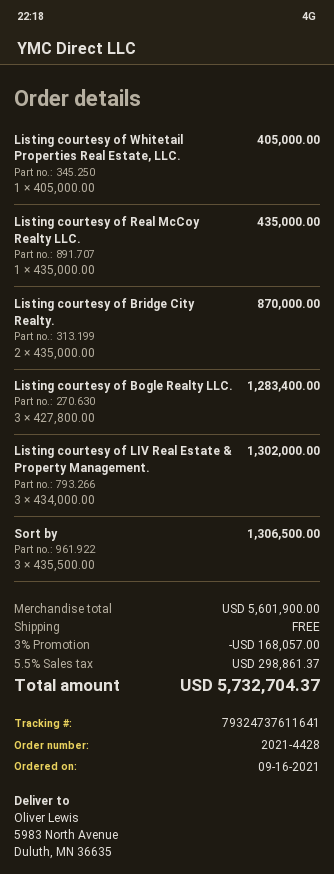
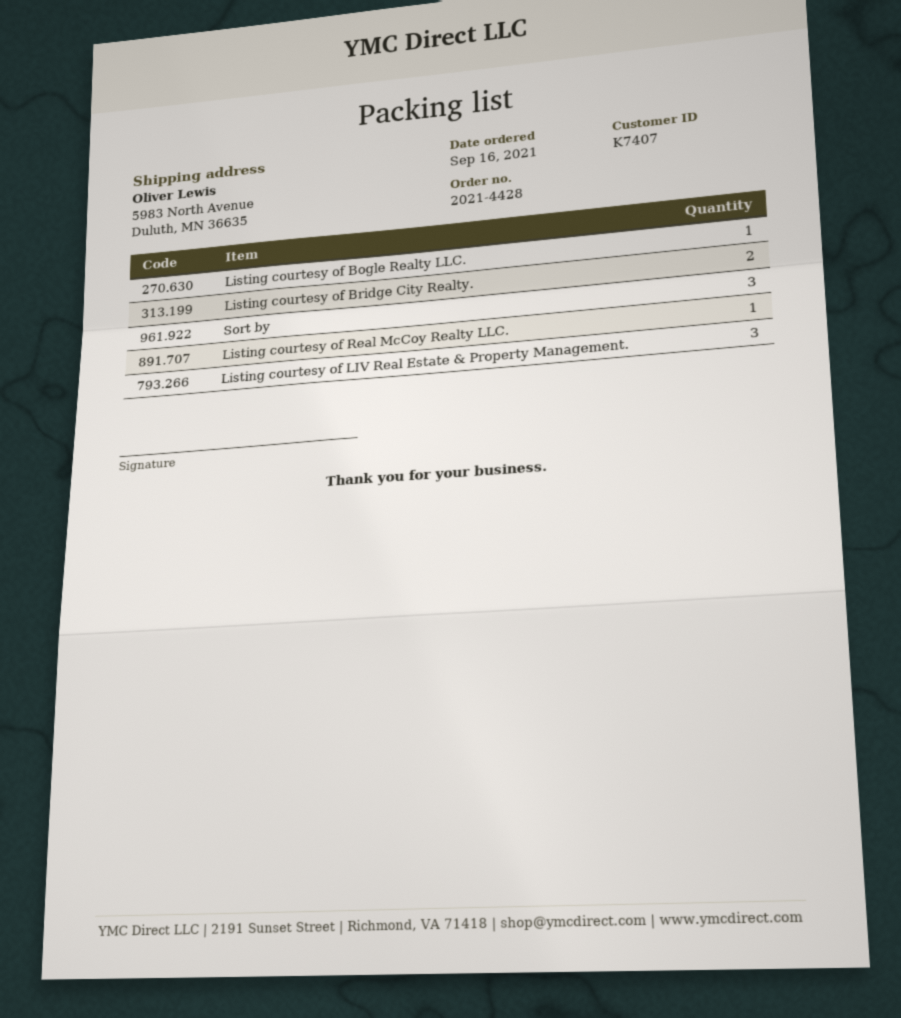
Listing courtesy of Whitetail Properties Real Estate, LLC.: 1 -> none
Listing courtesy of Bogle Realty LLC.: 3 -> 1

